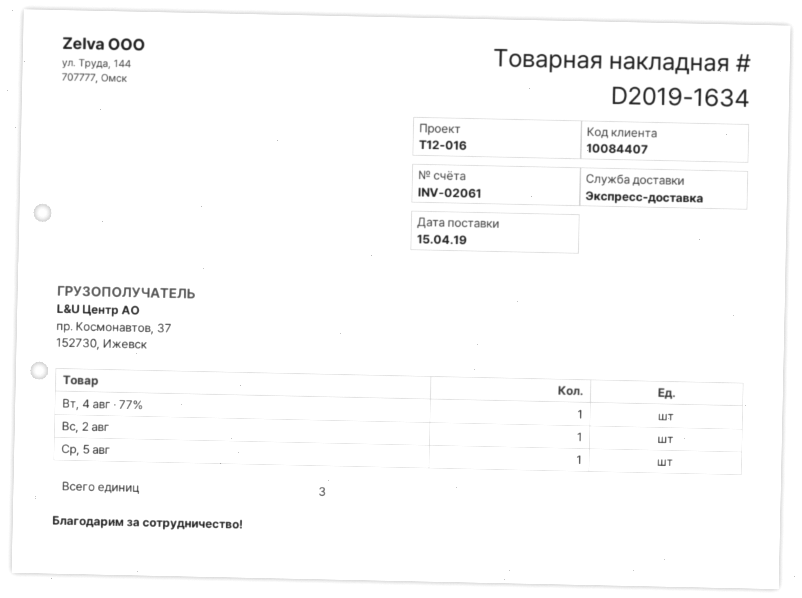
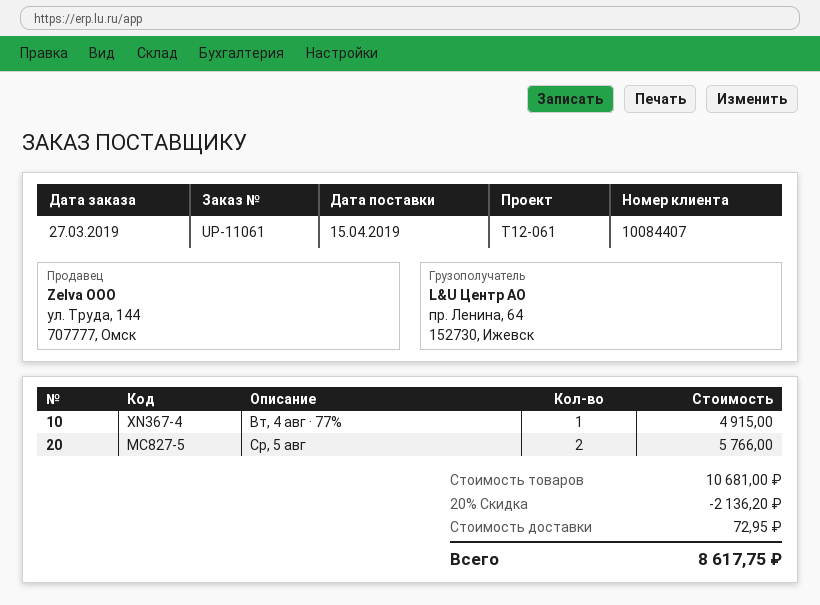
reference: T12-016 -> T12-061
ship to: пр. Космонавтов, 37, 152730, Ижевск -> пр. Ленина, 64, 152730, Ижевск
Вс, 2 авг: 1 -> none
Ср, 5 авг: 1 -> 2

